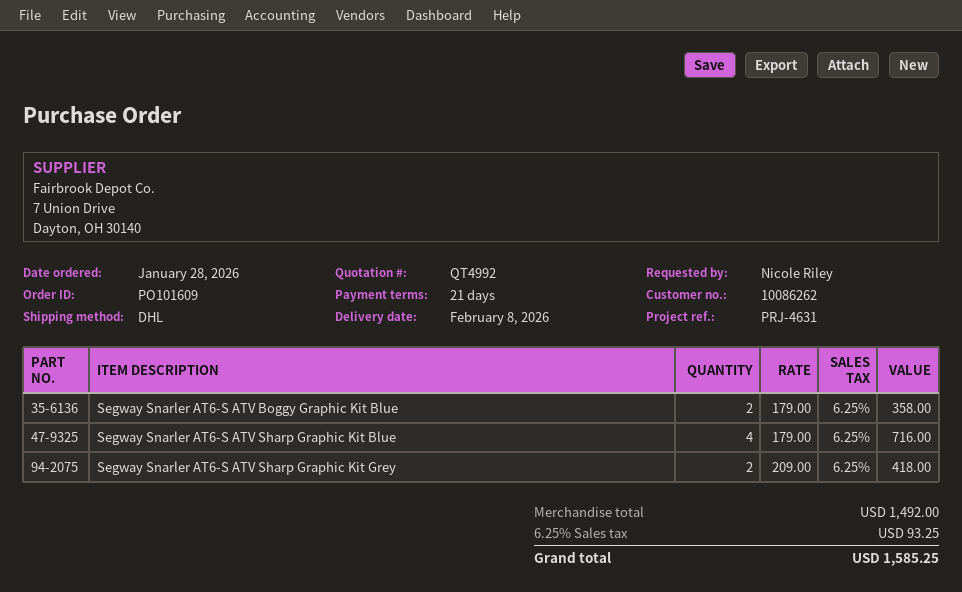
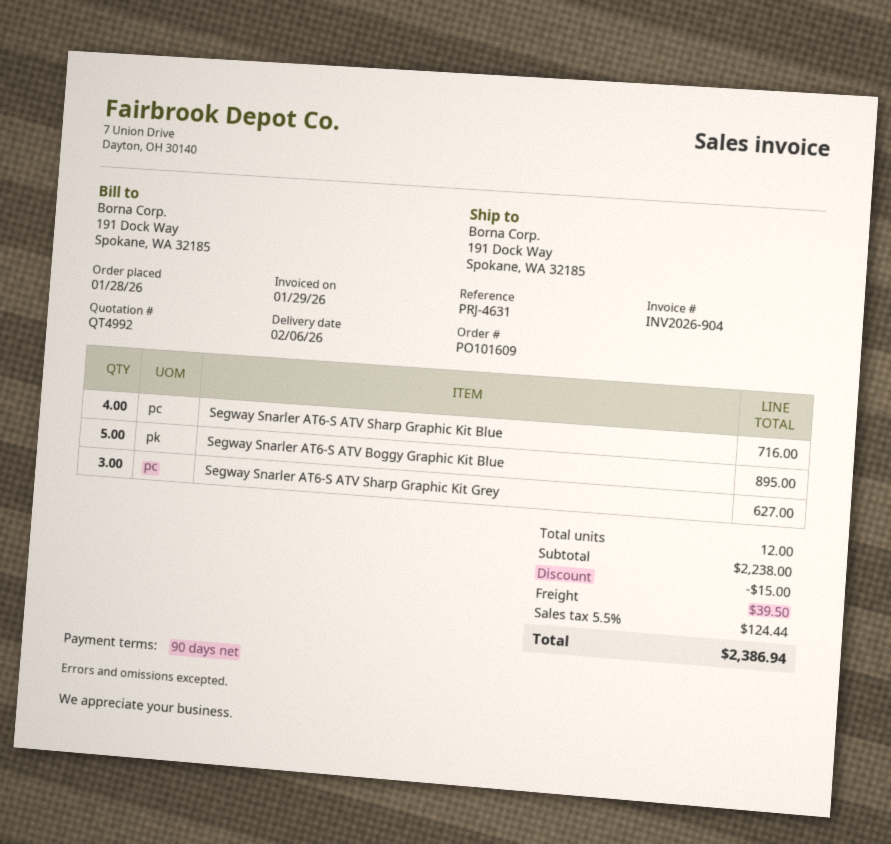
delivery date: 2026-02-08 -> 2026-02-06
payment terms: 21 days -> 90 days
Segway Snarler AT6-S ATV Boggy Graphic Kit Blue: 2 for 358.00 -> 5 for 895.00
Segway Snarler AT6-S ATV Sharp Graphic Kit Grey: 2 for 418.00 -> 3 for 627.00
subtotal: 1492.00 -> 2238.00
discount: none -> 15.00
shipping: none -> 39.50
tax: 6.25% = 93.25 -> 5.5% = 124.44
total: 1585.25 -> 2386.94

